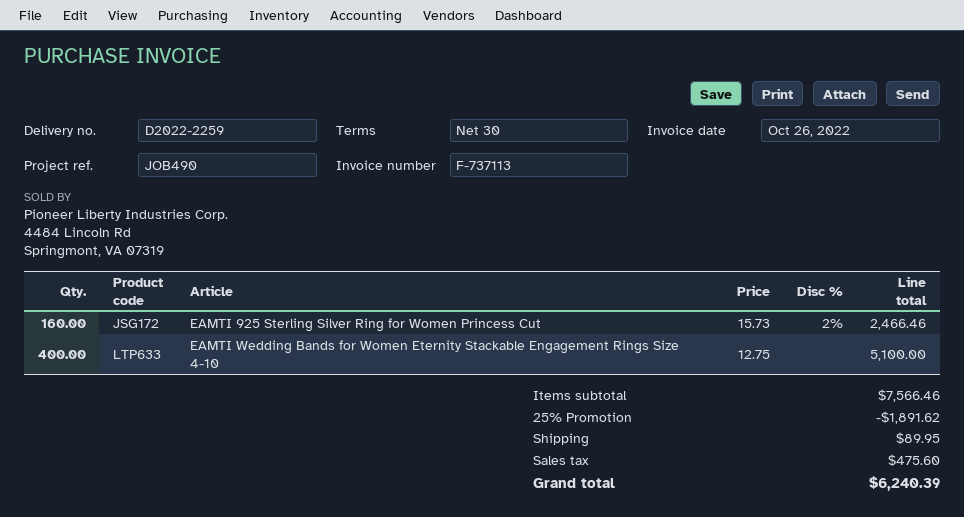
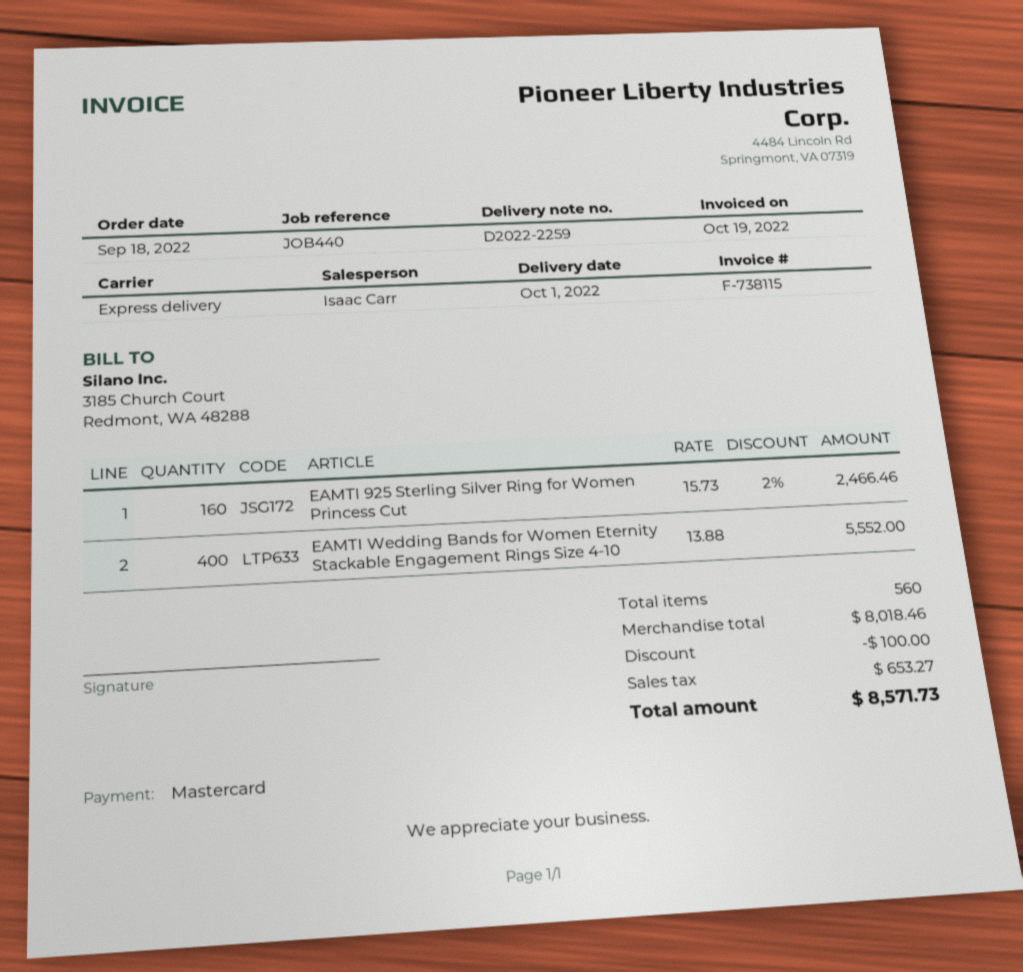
invoice number: F-737113 -> F-738115
invoice date: 2022-10-26 -> 2022-10-19
reference: JOB490 -> JOB440
EAMTI Wedding Bands for Women Eternity Stackable Engagement Rings Size 4-10: 400 x 12.75 = 5100.00 -> 400 x 13.88 = 5552.00
subtotal: 7566.46 -> 8018.46
discount: 1891.62 -> 100.00
shipping: 89.95 -> none
tax: 475.60 -> 653.27
total: 6240.39 -> 8571.73

